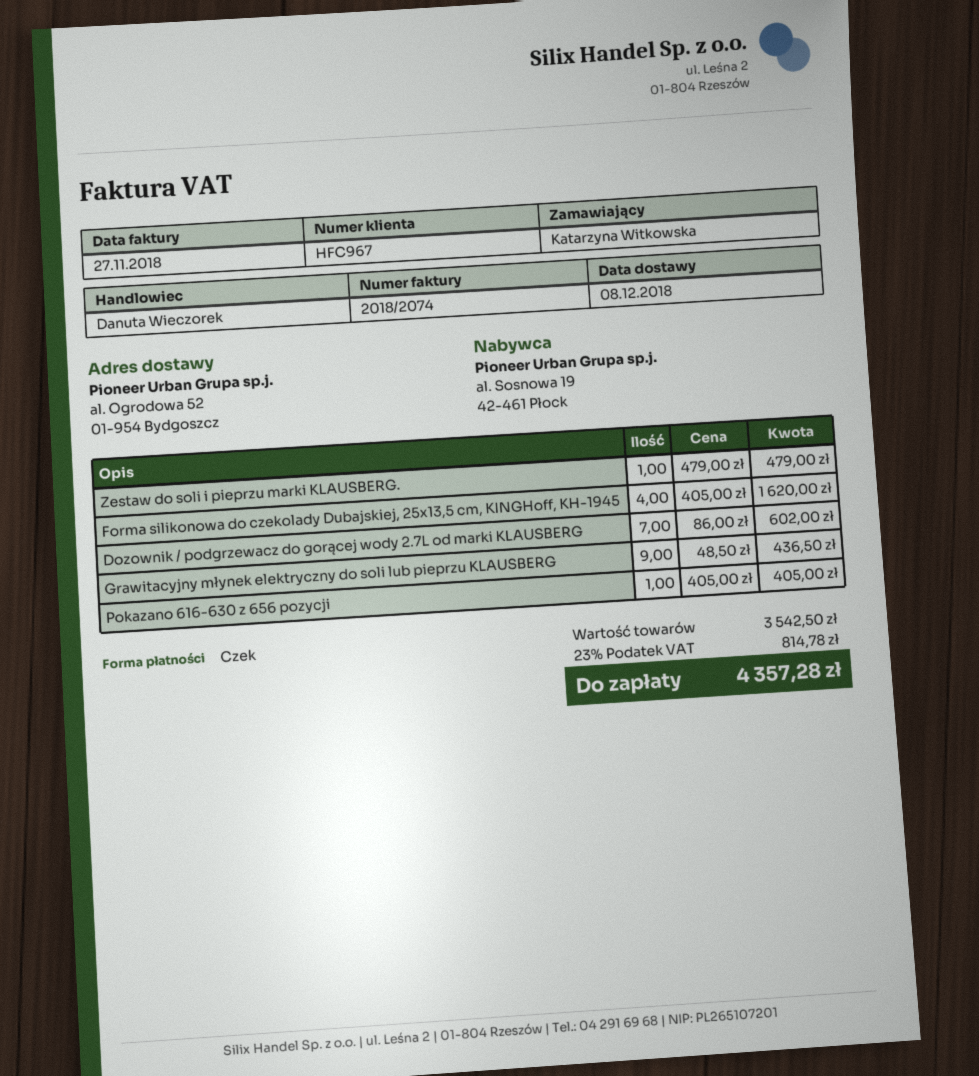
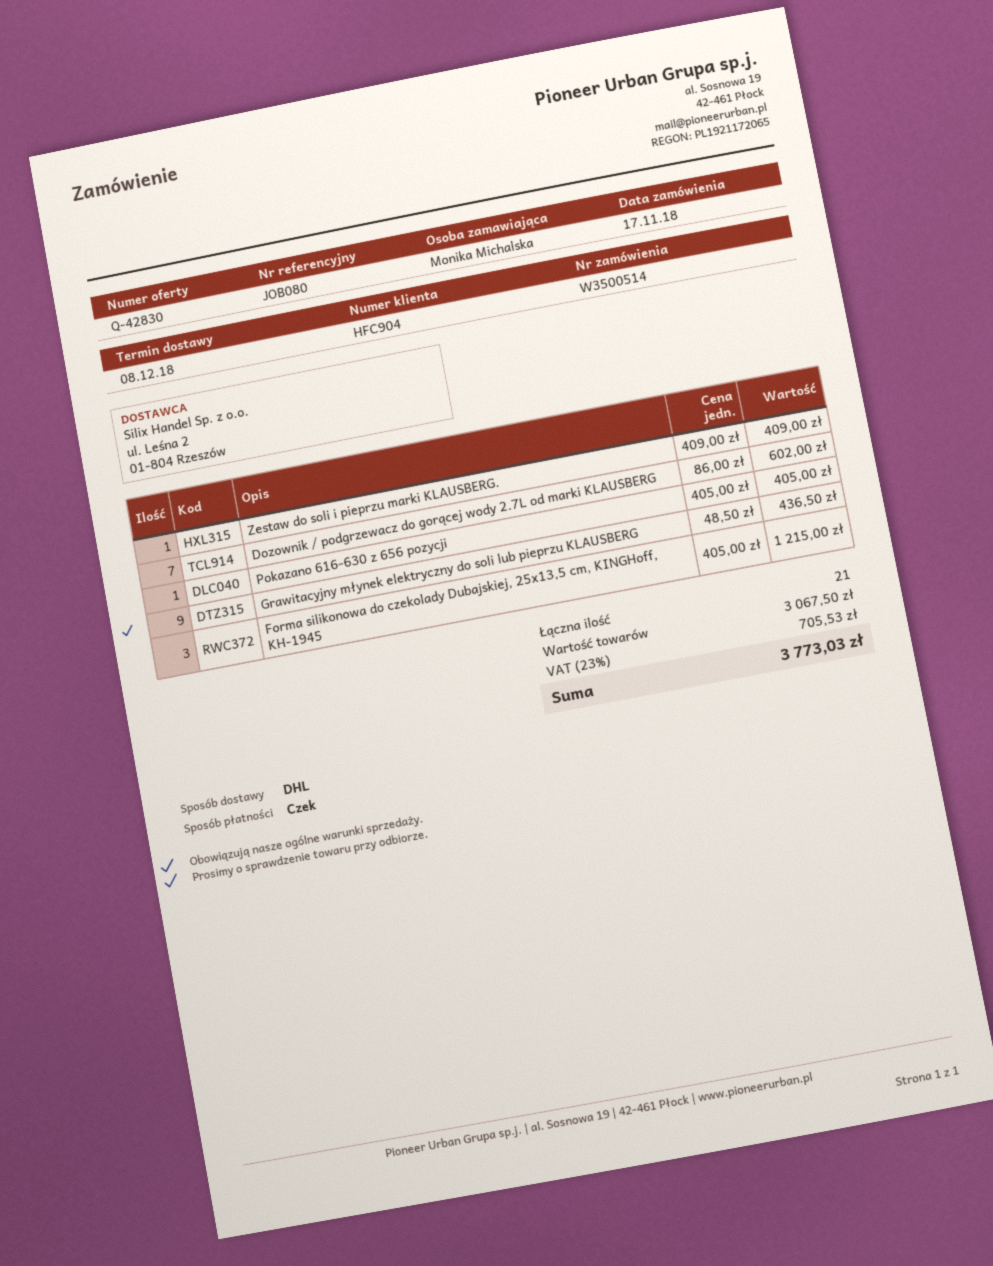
customer number: HFC967 -> HFC904
ordered by: Katarzyna Witkowska -> Monika Michalska
Zestaw do soli i pieprzu marki KLAUSBERG.: 1 x 479.00 = 479.00 -> 1 x 409.00 = 409.00
Forma silikonowa do czekolady Dubajskiej, 25x13,5 cm, KINGHoff, KH-1945: 4 x 405.00 = 1620.00 -> 3 x 405.00 = 1215.00
subtotal: 3542.50 -> 3067.50
tax: 23% = 814.78 -> 23% = 705.53
total: 4357.28 -> 3773.03

